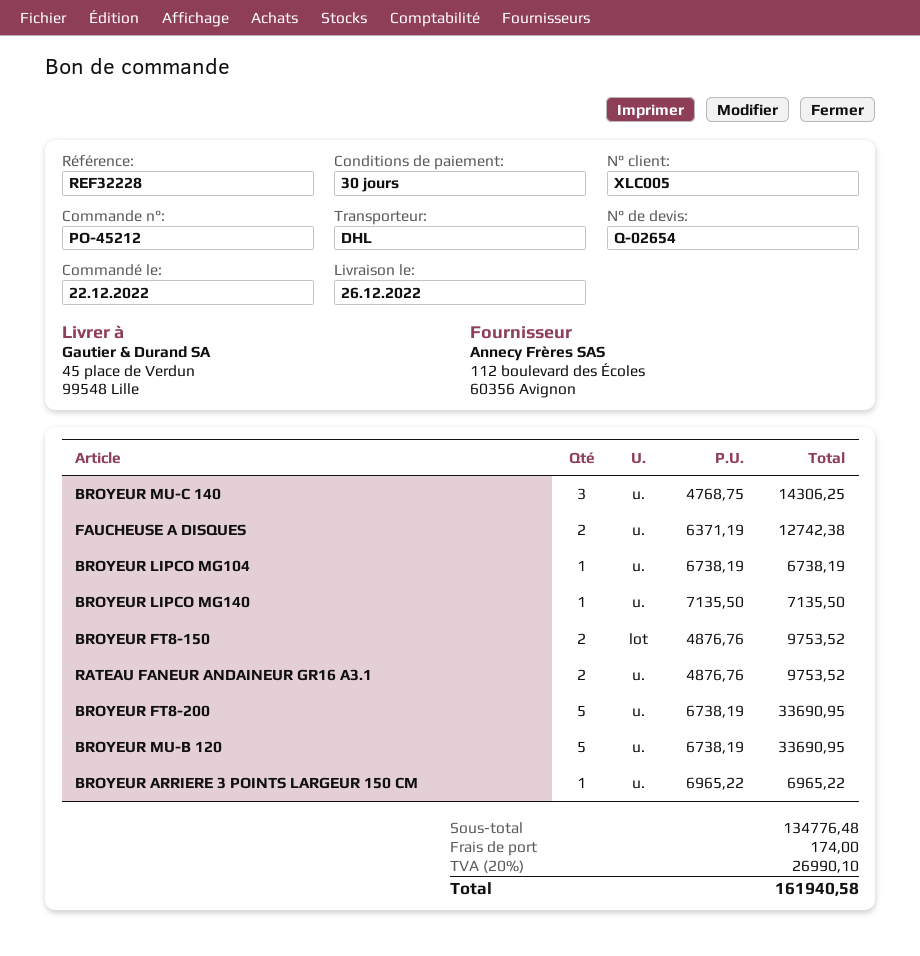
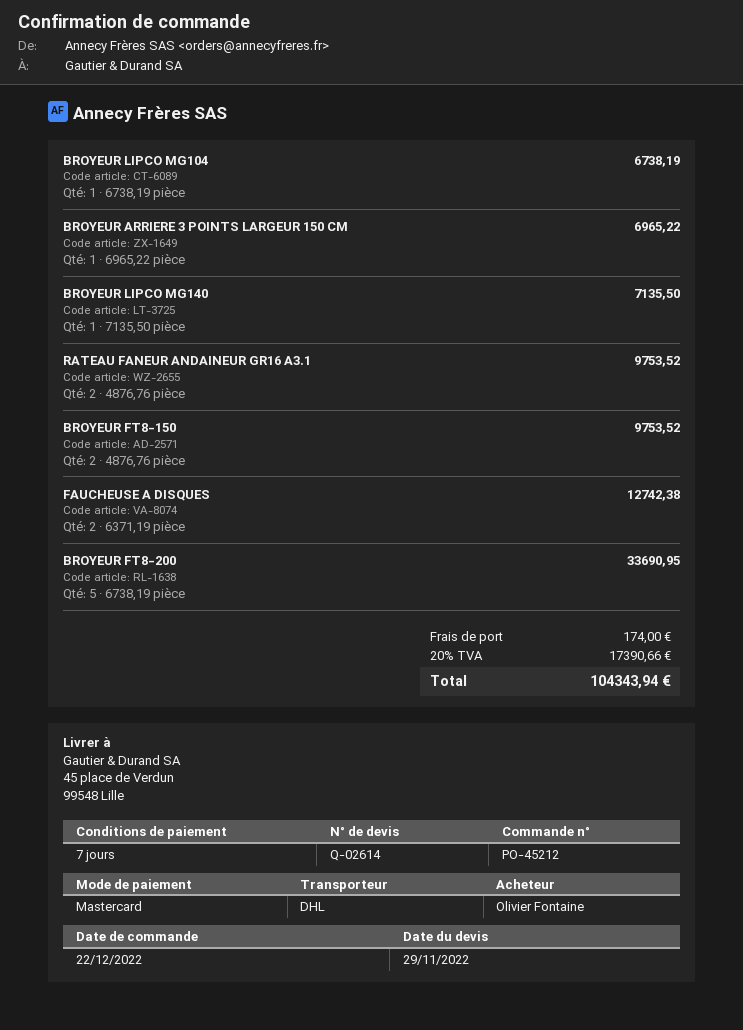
quote number: Q-02654 -> Q-02614
payment terms: 30 days -> 7 days
BROYEUR MU-C 140: 3 x 4768.75 = 14306.25 -> none
BROYEUR MU-B 120: 5 x 6738.19 = 33690.95 -> none
tax: 20% = 26990.10 -> 20% = 17390.66
total: 161940.58 -> 104343.94

